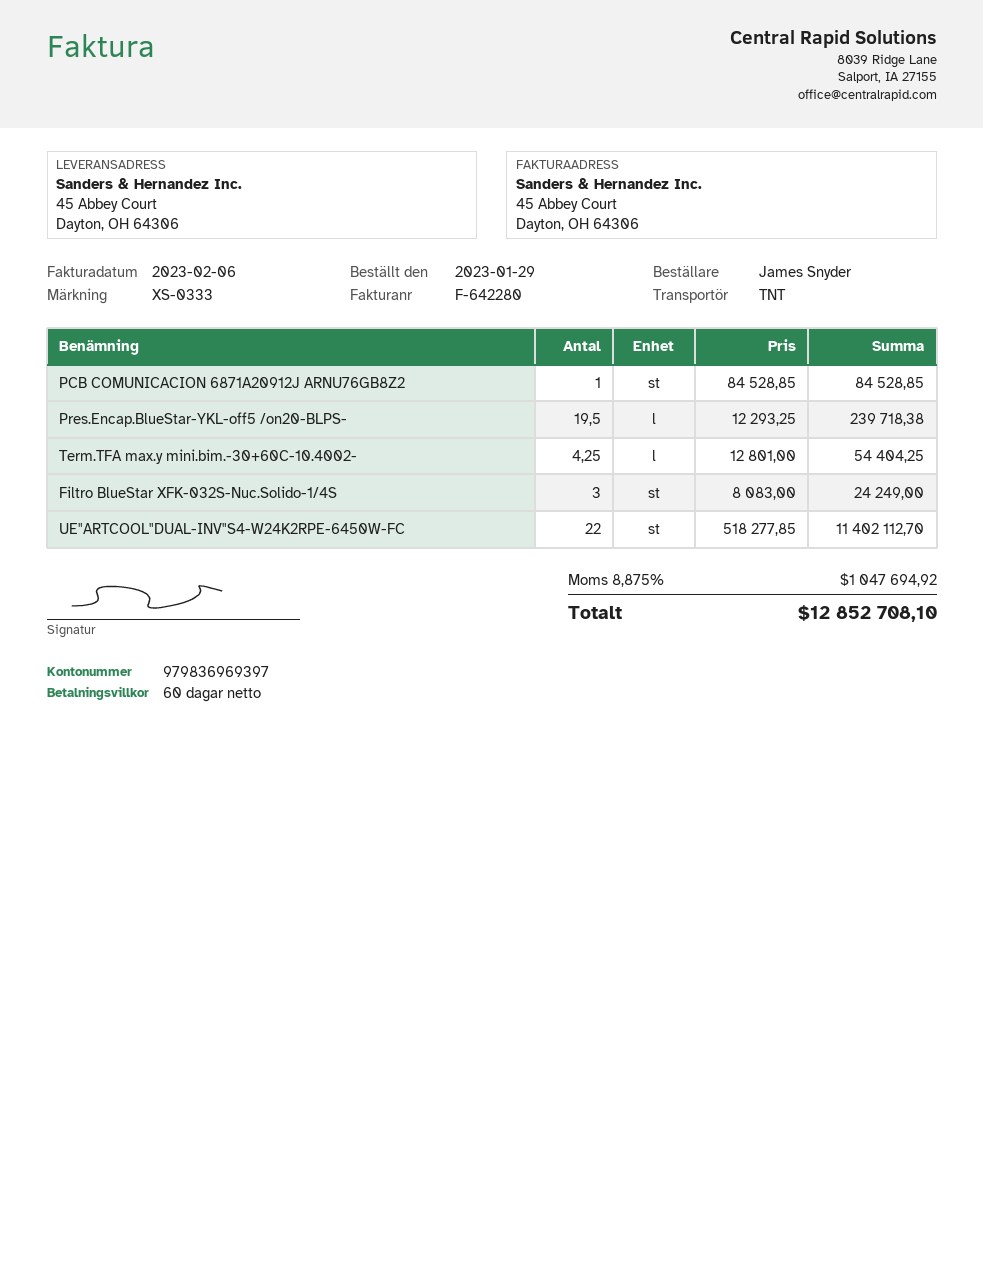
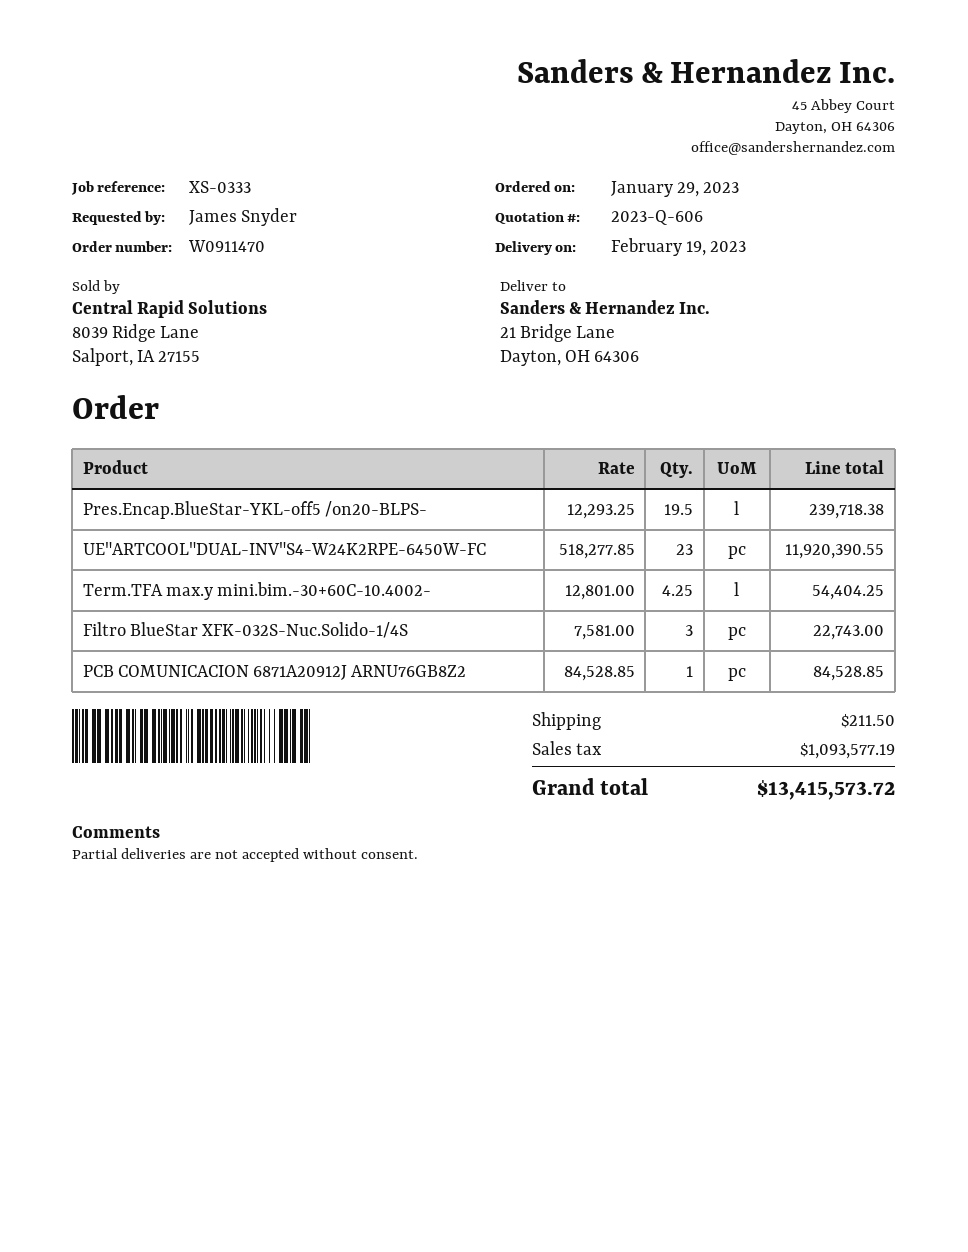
ship to: 45 Abbey Court, Dayton, OH 64306 -> 21 Bridge Lane, Dayton, OH 64306
Filtro BlueStar XFK-032S-Nuc.Solido-1/4S: 3 x 8083.00 = 24249.00 -> 3 x 7581.00 = 22743.00
UE"ARTCOOL"DUAL-INV"S4-W24K2RPE-6450W-FC: 22 x 518277.85 = 11402112.70 -> 23 x 518277.85 = 11920390.55
shipping: none -> 211.50
tax: 1047694.92 -> 1093577.19
total: 12852708.10 -> 13415573.72

